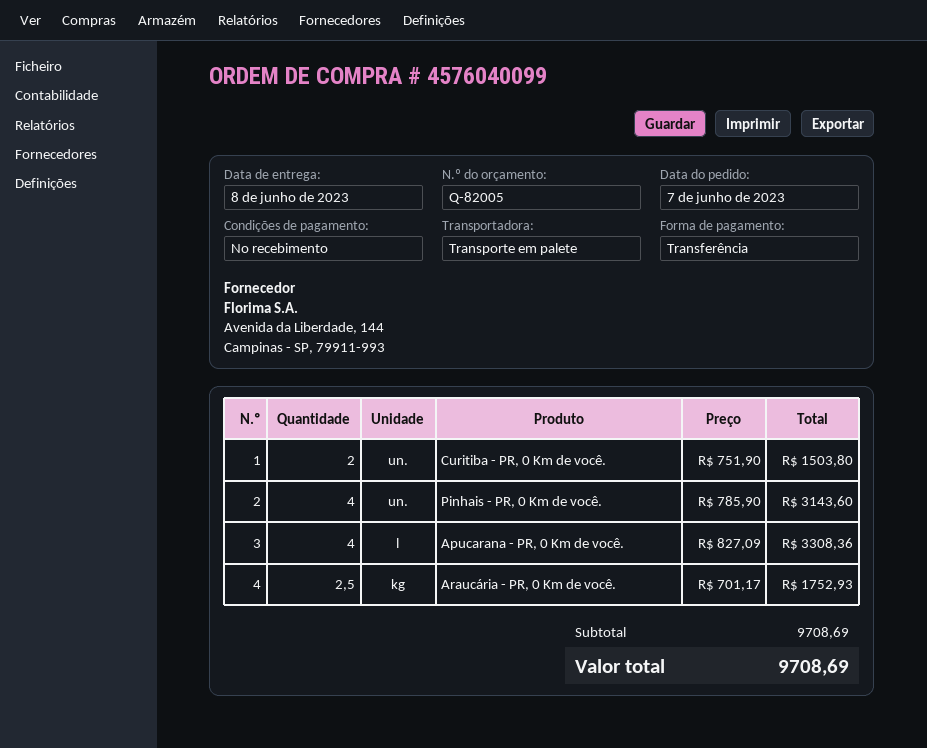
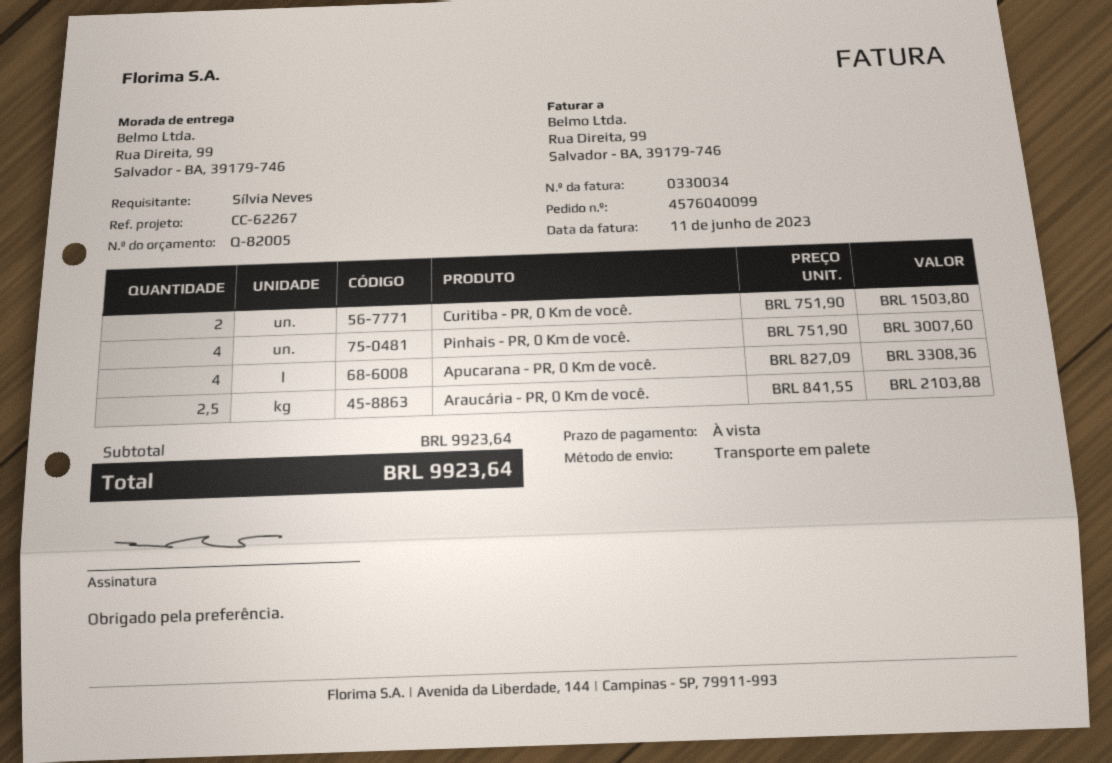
Pinhais - PR, 0 Km de você.: 4 x 785.90 = 3143.60 -> 4 x 751.90 = 3007.60
Araucária - PR, 0 Km de você.: 2.5 x 701.17 = 1752.93 -> 2.5 x 841.55 = 2103.88
subtotal: 9708.69 -> 9923.64
total: 9708.69 -> 9923.64

